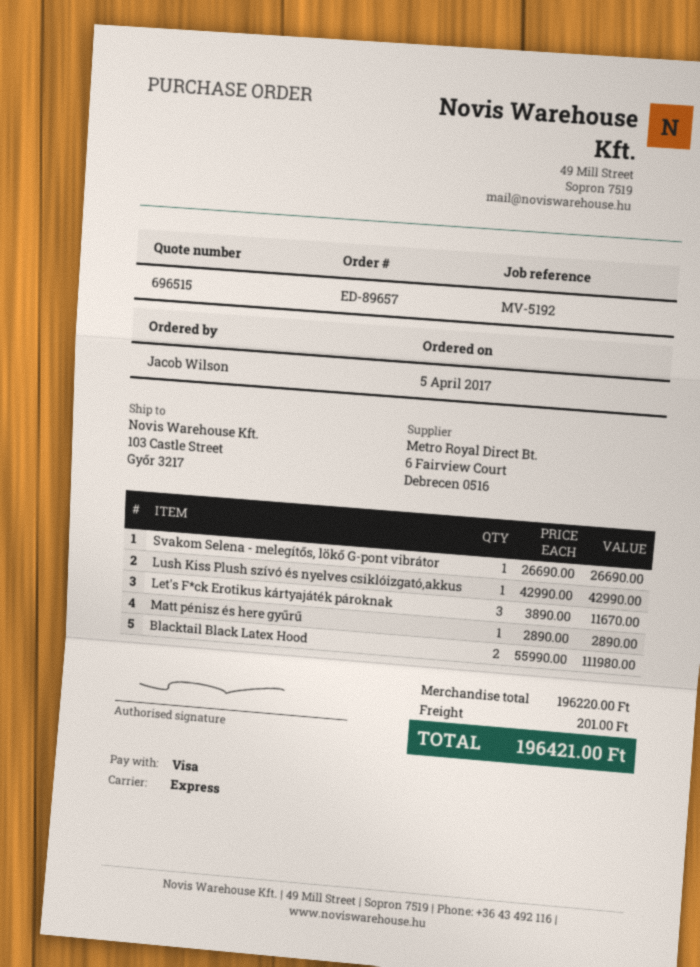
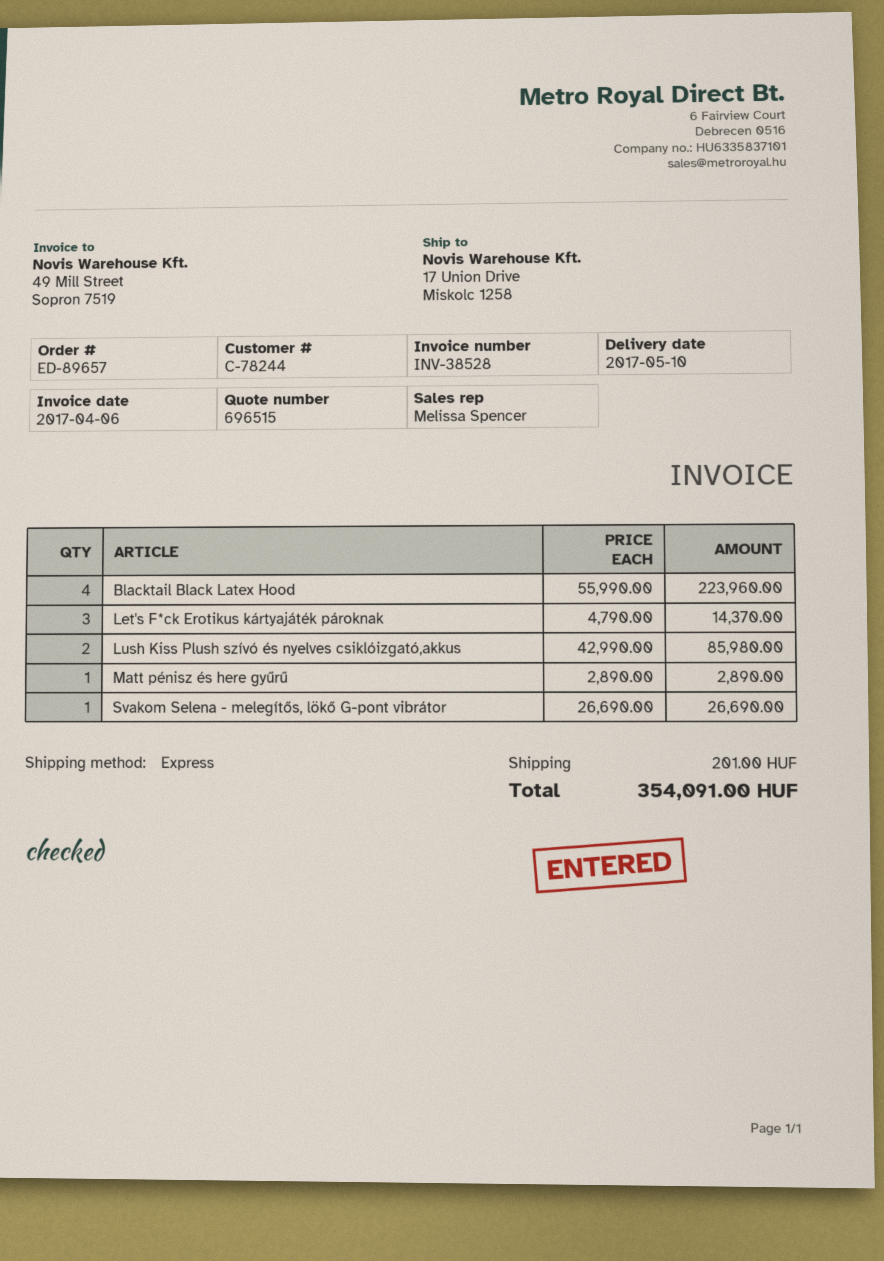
ship to: 103 Castle Street, Győr 3217 -> 17 Union Drive, Miskolc 1258
Lush Kiss Plush szívó és nyelves csiklóizgató,akkus: 1 x 42990.00 = 42990.00 -> 2 x 42990.00 = 85980.00
Let's F*ck Erotikus kártyajáték pároknak: 3 x 3890.00 = 11670.00 -> 3 x 4790.00 = 14370.00
Blacktail Black Latex Hood: 2 x 55990.00 = 111980.00 -> 4 x 55990.00 = 223960.00
total: 196421.00 -> 354091.00

